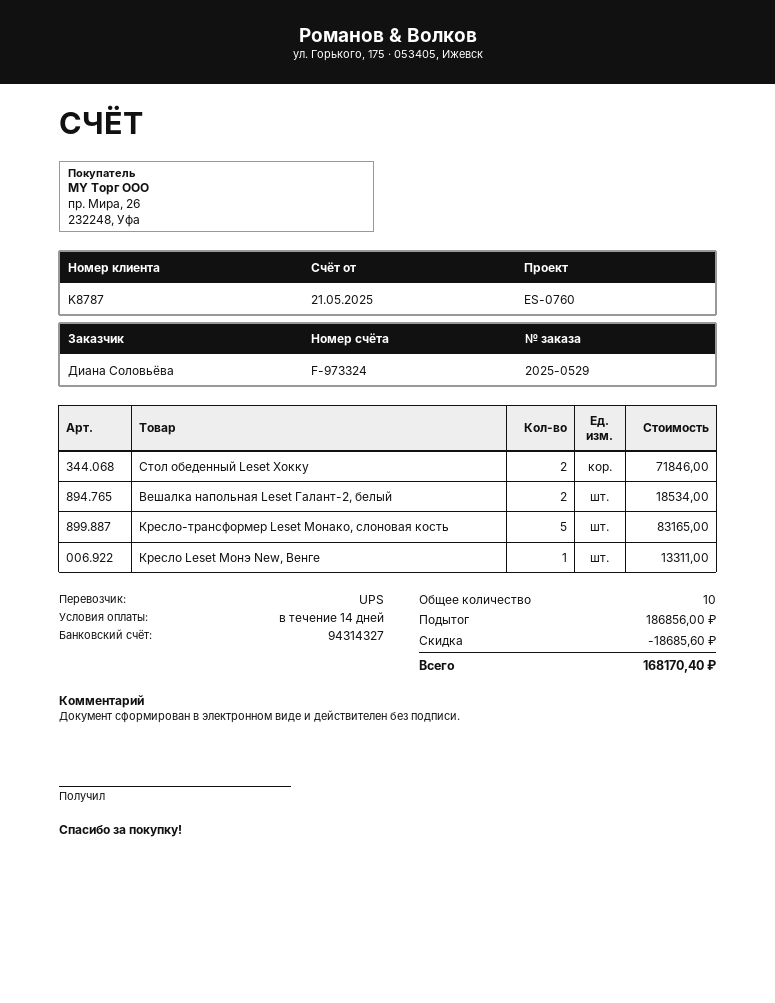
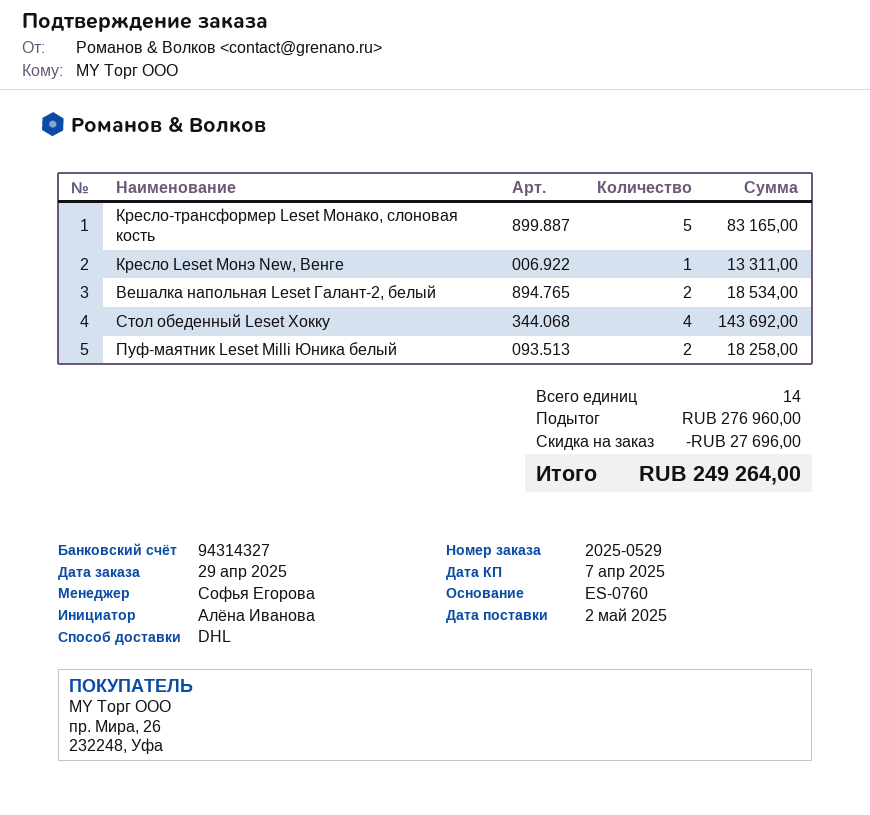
ordered by: Диана Соловьёва -> Алёна Иванова
shipping method: UPS -> DHL
Стол обеденный Leset Хокку: 2 for 71846.00 -> 4 for 143692.00
Пуф-маятник Leset Milli Юника белый: none -> 2 for 18258.00
total quantity: 10 -> 14
subtotal: 186856.00 -> 276960.00
discount: 18685.60 -> 27696.00
total: 168170.40 -> 249264.00

